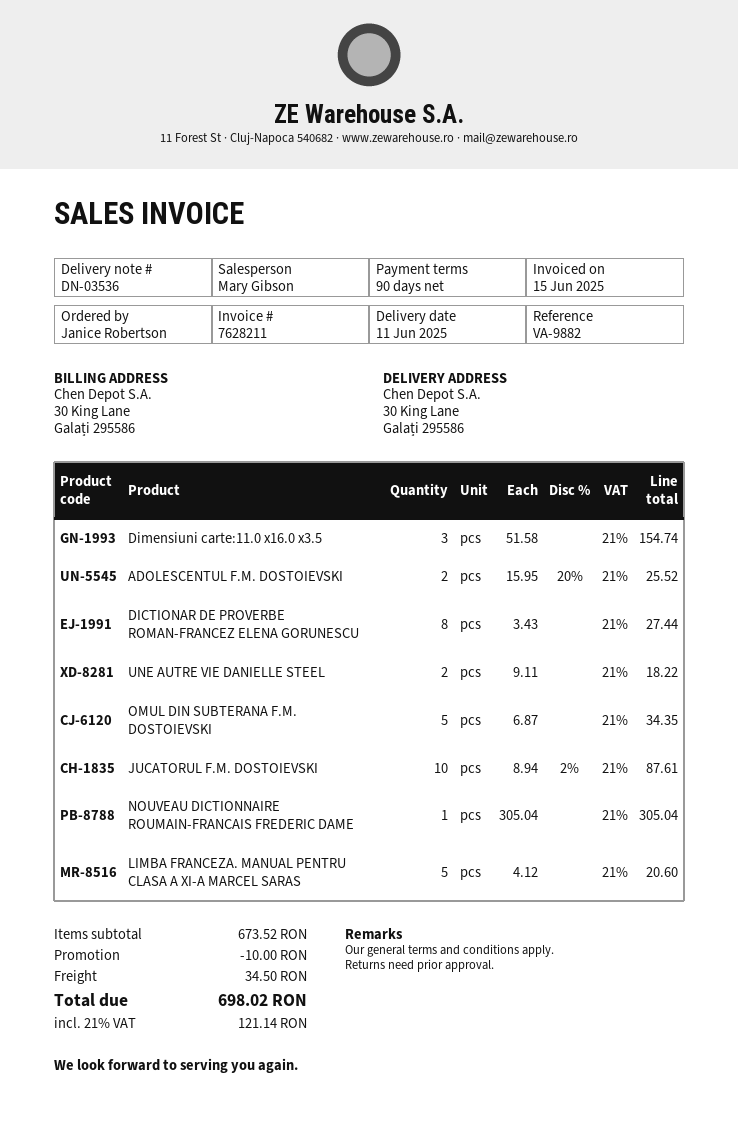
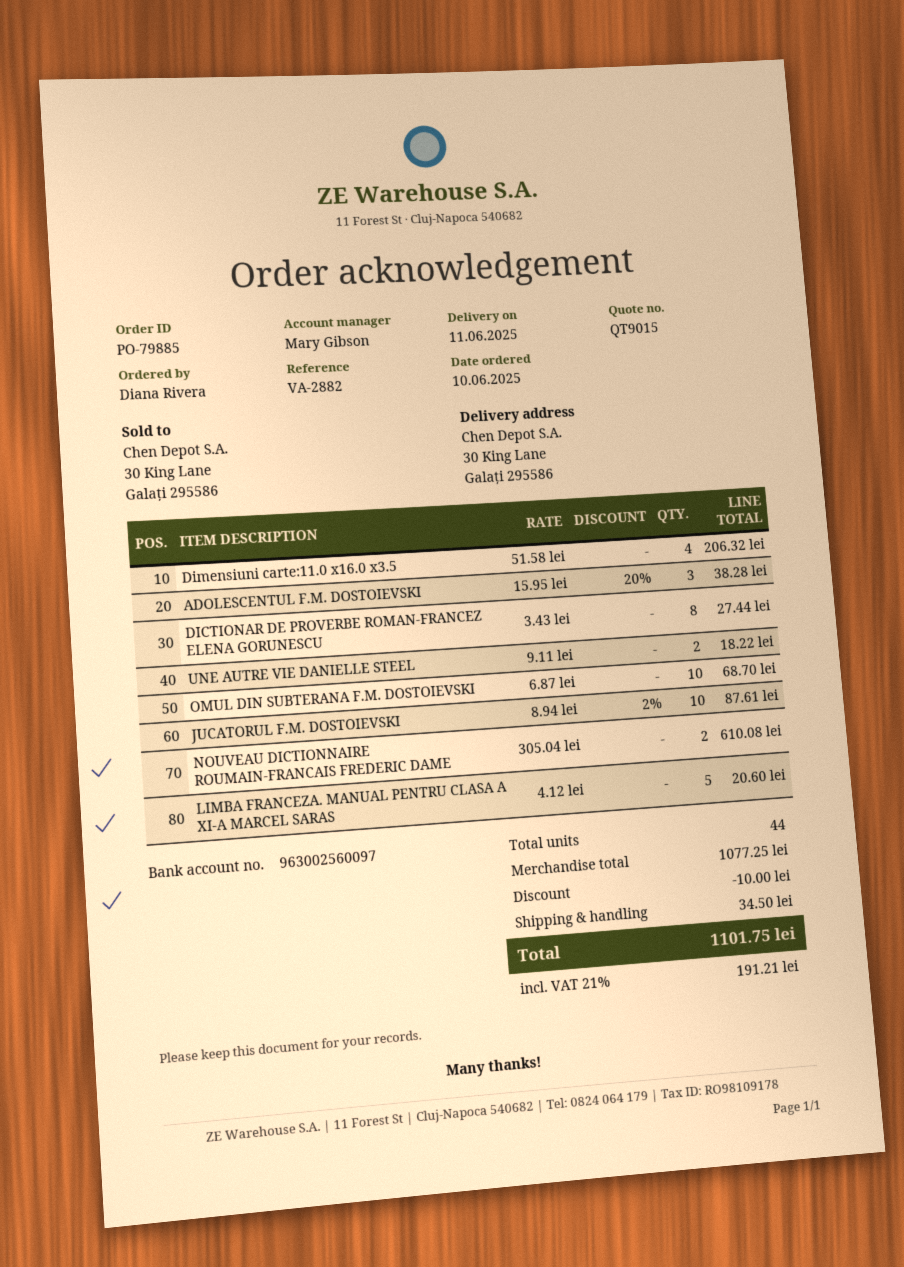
reference: VA-9882 -> VA-2882
ordered by: Janice Robertson -> Diana Rivera
Dimensiuni carte:11.0 x16.0 x3.5: 3 x 51.58 = 154.74 -> 4 x 51.58 = 206.32
ADOLESCENTUL F.M. DOSTOIEVSKI: 2 x 15.95 - 20% = 25.52 -> 3 x 15.95 - 20% = 38.28
OMUL DIN SUBTERANA F.M. DOSTOIEVSKI: 5 x 6.87 = 34.35 -> 10 x 6.87 = 68.70
NOUVEAU DICTIONNAIRE ROUMAIN-FRANCAIS FREDERIC DAME: 1 x 305.04 = 305.04 -> 2 x 305.04 = 610.08
subtotal: 673.52 -> 1077.25
tax: 21% = 121.14 -> 21% = 191.21
total: 698.02 -> 1101.75

